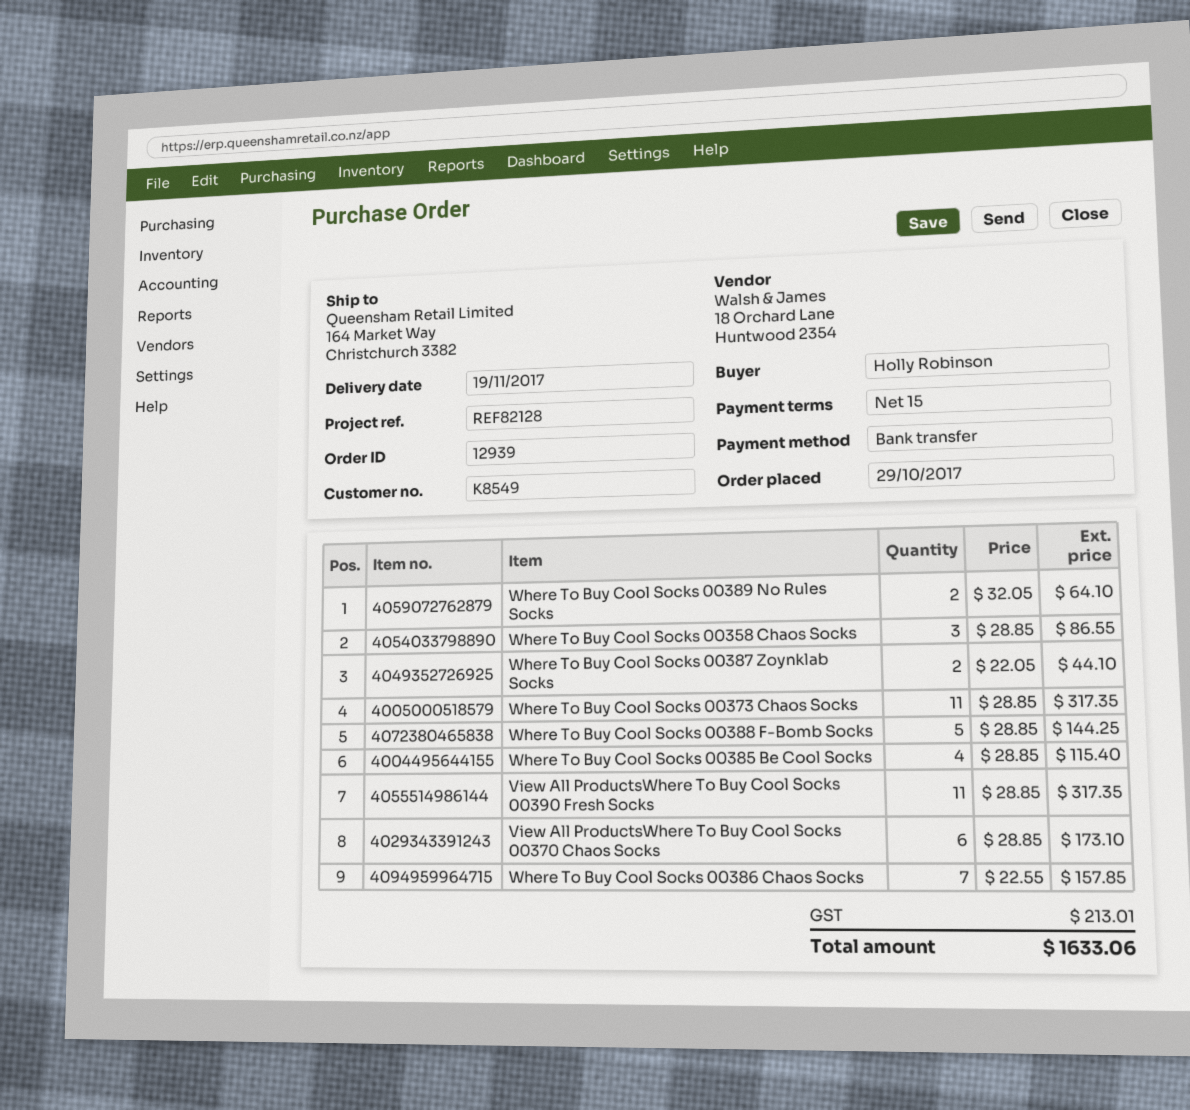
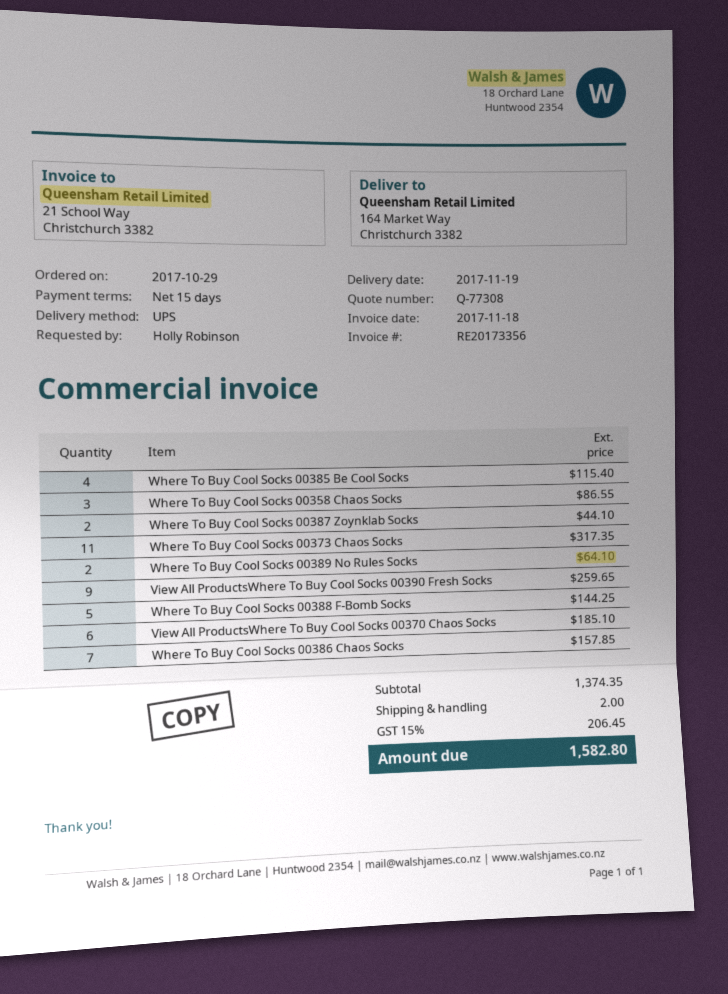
View All ProductsWhere To Buy Cool Socks 00390 Fresh Socks: 11 for 317.35 -> 9 for 259.65
View All ProductsWhere To Buy Cool Socks 00370 Chaos Socks: 6 for 173.10 -> 6 for 185.10
shipping: none -> 2.00
tax: 213.01 -> 206.45
total: 1633.06 -> 1582.80

